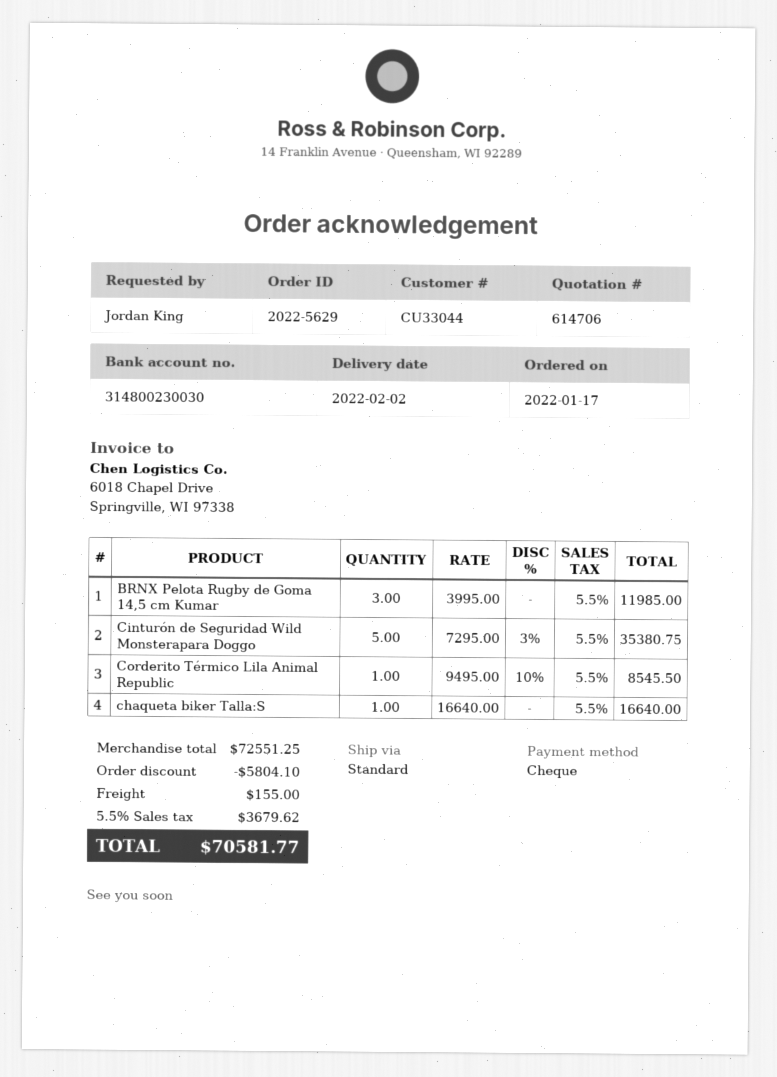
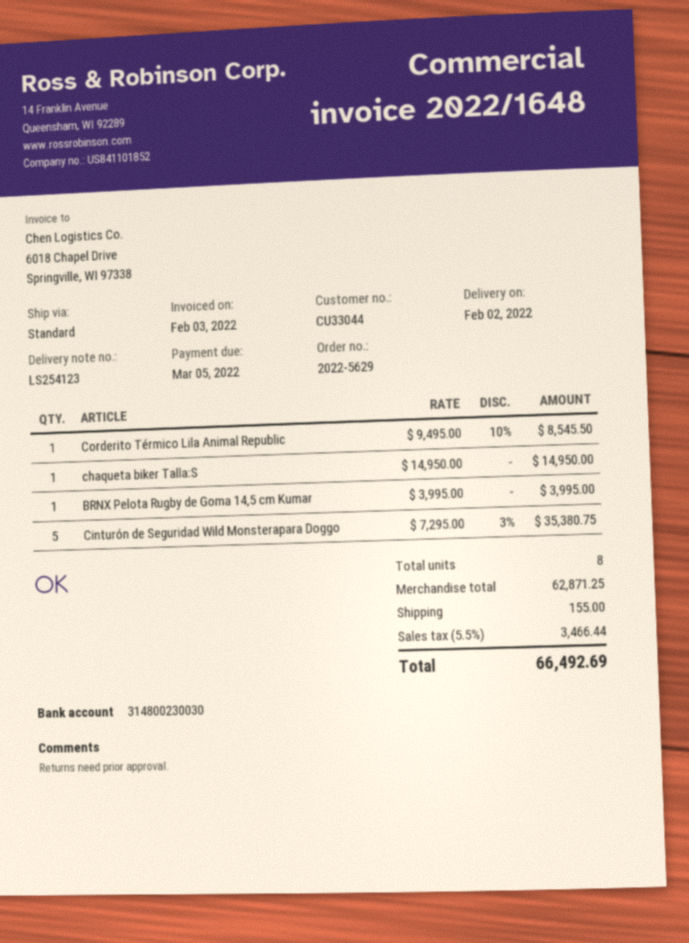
BRNX Pelota Rugby de Goma 14,5 cm Kumar: 3 x 3995.00 = 11985.00 -> 1 x 3995.00 = 3995.00
chaqueta biker Talla:S: 1 x 16640.00 = 16640.00 -> 1 x 14950.00 = 14950.00
subtotal: 72551.25 -> 62871.25
discount: 5804.10 -> none
tax: 5.5% = 3679.62 -> 5.5% = 3466.44
total: 70581.77 -> 66492.69

